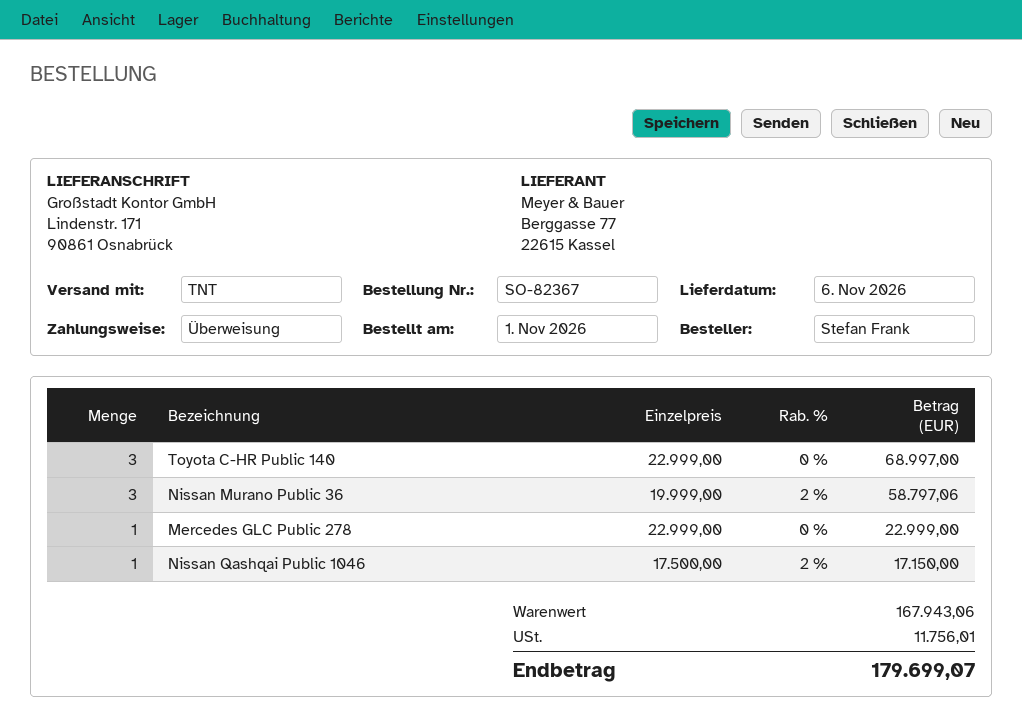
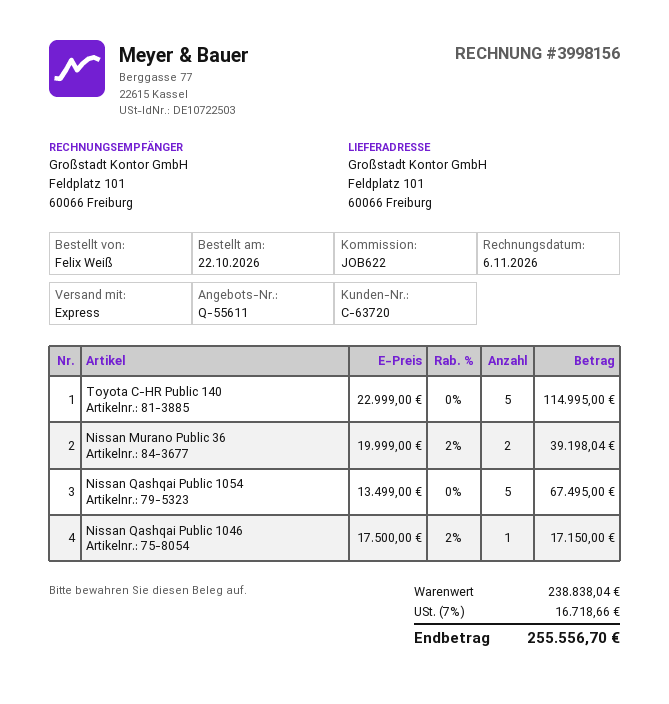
order date: 2026-11-01 -> 2026-10-22
ordered by: Stefan Frank -> Felix Weiß
shipping method: TNT -> express
ship to: Lindenstr. 171, 90861 Osnabrück -> Feldplatz 101, 60066 Freiburg
Toyota C-HR Public 140: 3 x 22999.00 = 68997.00 -> 5 x 22999.00 = 114995.00
Nissan Murano Public 36: 3 x 19999.00 - 2% = 58797.06 -> 2 x 19999.00 - 2% = 39198.04
Mercedes GLC Public 278: 1 x 22999.00 = 22999.00 -> none
Nissan Qashqai Public 1054: none -> 5 x 13499.00 = 67495.00
subtotal: 167943.06 -> 238838.04
tax: 11756.01 -> 16718.66
total: 179699.07 -> 255556.70

